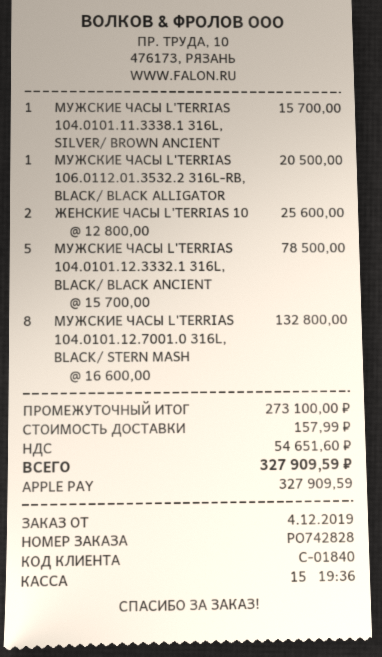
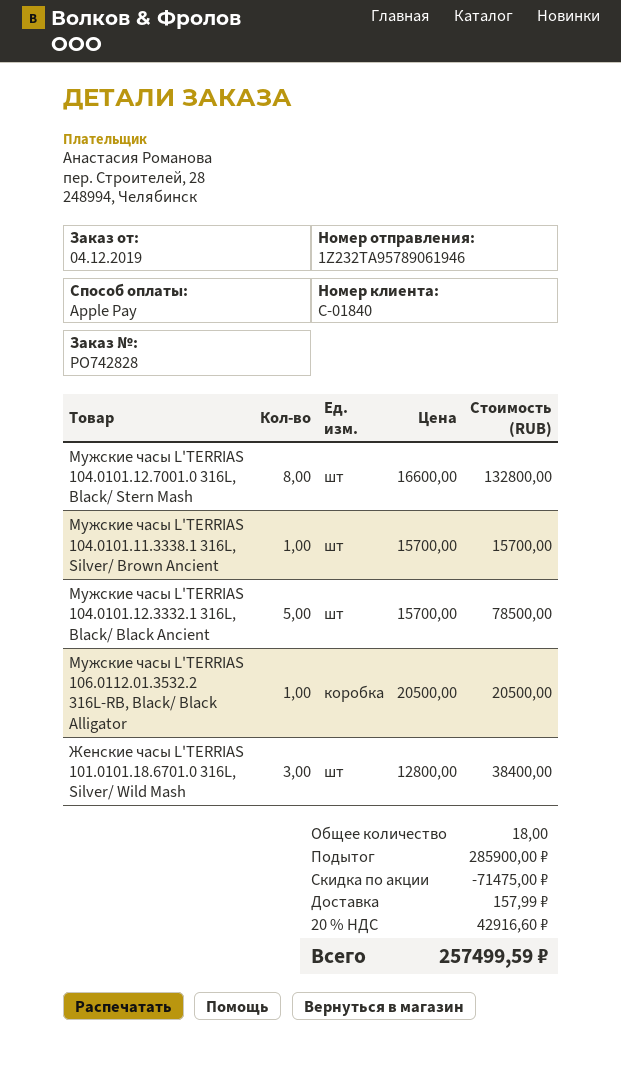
ЖЕНСКИЕ ЧАСЫ L'TERRIAS 10: 2 x 12800.00 = 25600.00 -> 3 x 12800.00 = 38400.00
subtotal: 273100.00 -> 285900.00
discount: none -> 71475.00
tax: 54651.60 -> 42916.60
total: 327909.59 -> 257499.59

